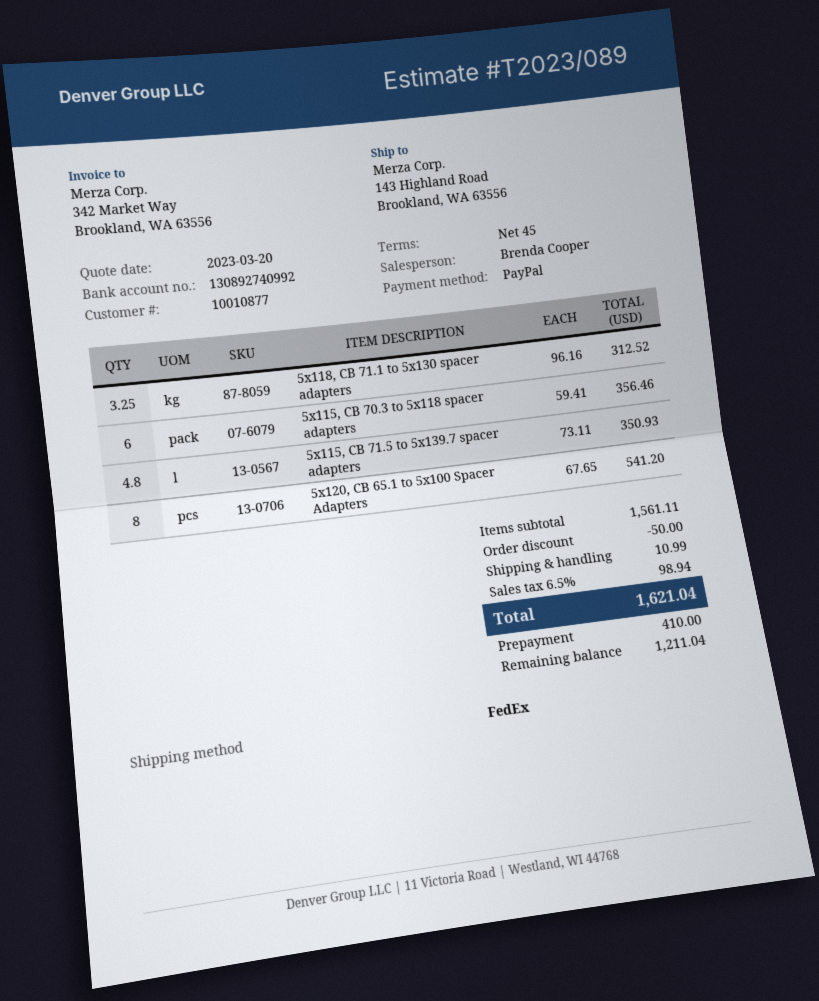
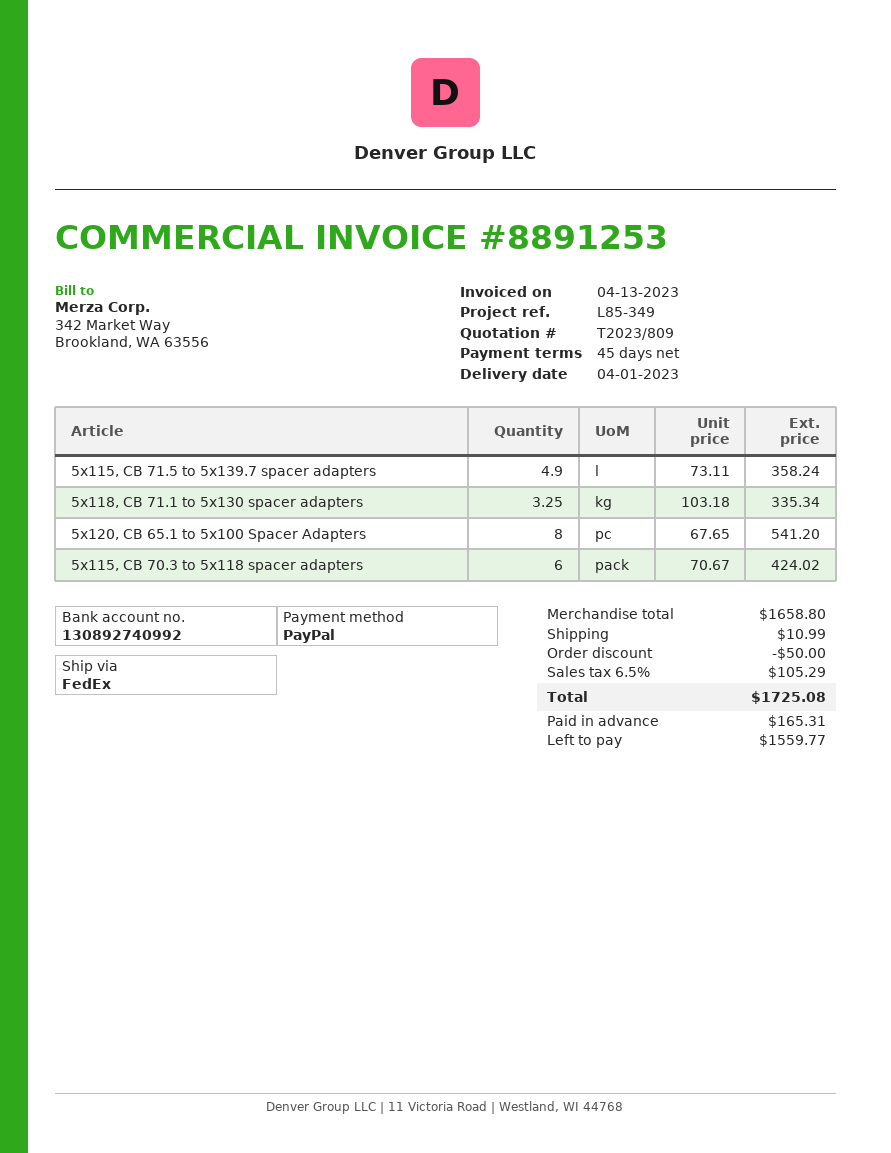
quote number: T2023/089 -> T2023/809
5x118, CB 71.1 to 5x130 spacer adapters: 3.25 x 96.16 = 312.52 -> 3.25 x 103.18 = 335.34
5x115, CB 70.3 to 5x118 spacer adapters: 6 x 59.41 = 356.46 -> 6 x 70.67 = 424.02
5x115, CB 71.5 to 5x139.7 spacer adapters: 4.8 x 73.11 = 350.93 -> 4.9 x 73.11 = 358.24
subtotal: 1561.11 -> 1658.80
tax: 6.5% = 98.94 -> 6.5% = 105.29
total: 1621.04 -> 1725.08
deposit: 410.00 -> 165.31
balance: 1211.04 -> 1559.77

